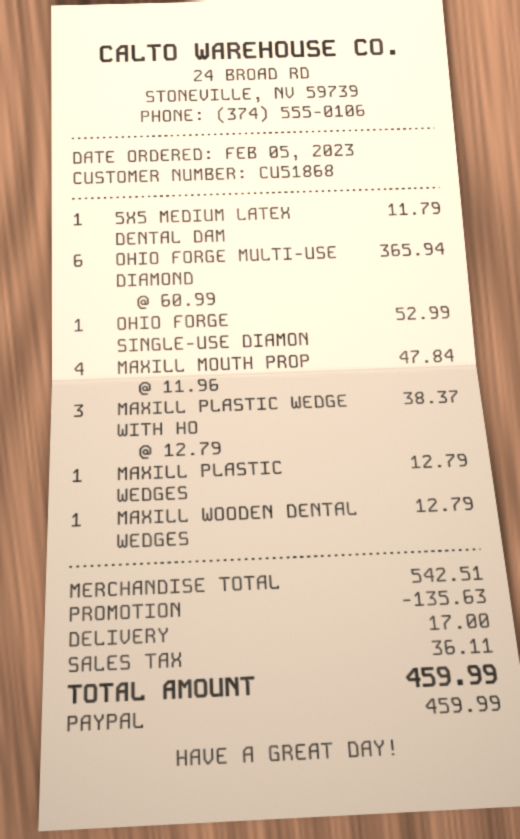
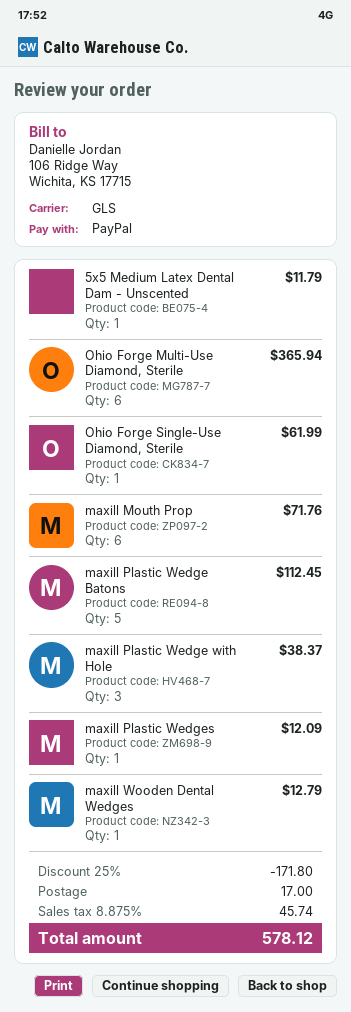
OHIO FORGE SINGLE-USE DIAMON: 1 for 52.99 -> 1 for 61.99
MAXILL MOUTH PROP: 4 for 47.84 -> 6 for 71.76
MAXILL PLASTIC WEDGES: 1 for 12.79 -> 1 for 12.09
maxill Plastic Wedge Batons: none -> 5 for 112.45
discount: 135.63 -> 171.80
tax: 36.11 -> 45.74
total: 459.99 -> 578.12

